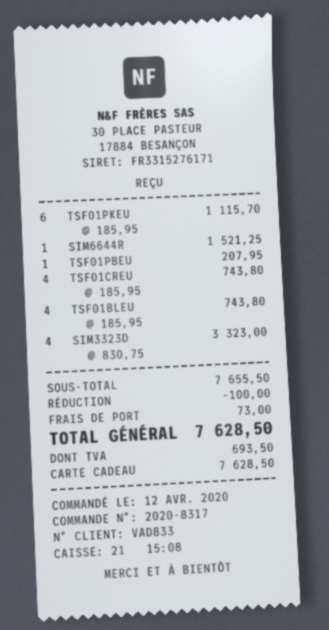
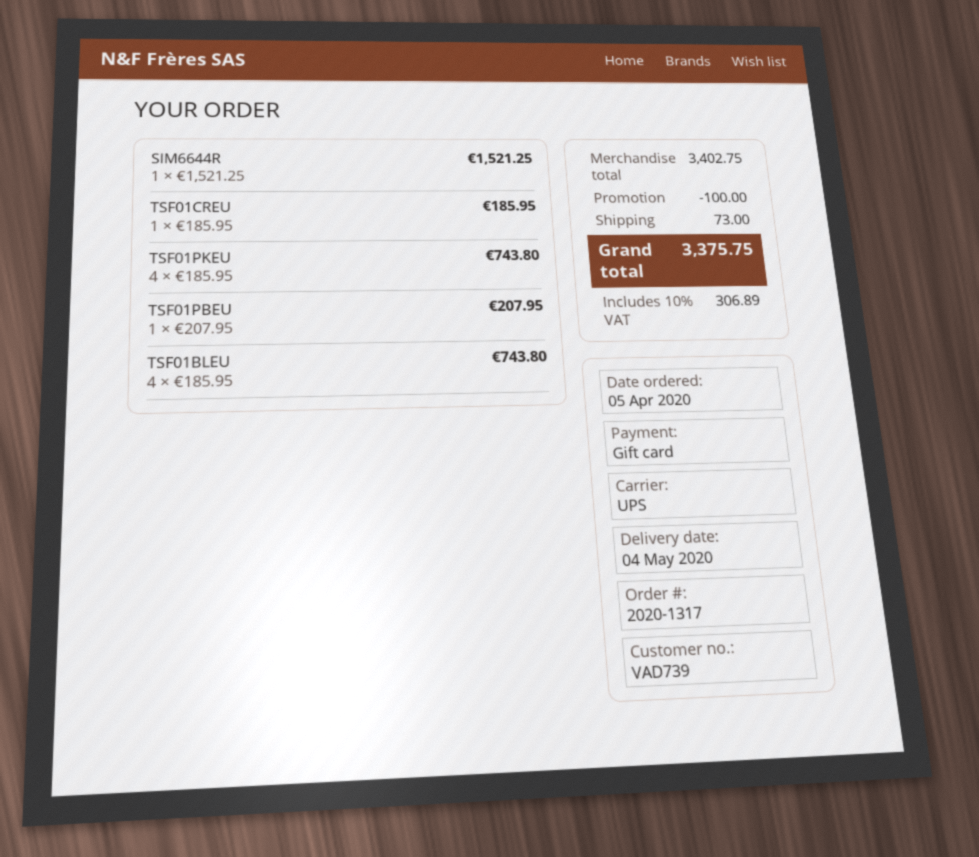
order number: 2020-8317 -> 2020-1317
order date: 2020-04-12 -> 2020-04-05
customer number: VAD833 -> VAD739
TSF01PKEU: 6 x 185.95 = 1115.70 -> 4 x 185.95 = 743.80
TSF01CREU: 4 x 185.95 = 743.80 -> 1 x 185.95 = 185.95
SIM3323D: 4 x 830.75 = 3323.00 -> none
subtotal: 7655.50 -> 3402.75
tax: 693.50 -> 306.89
total: 7628.50 -> 3375.75

